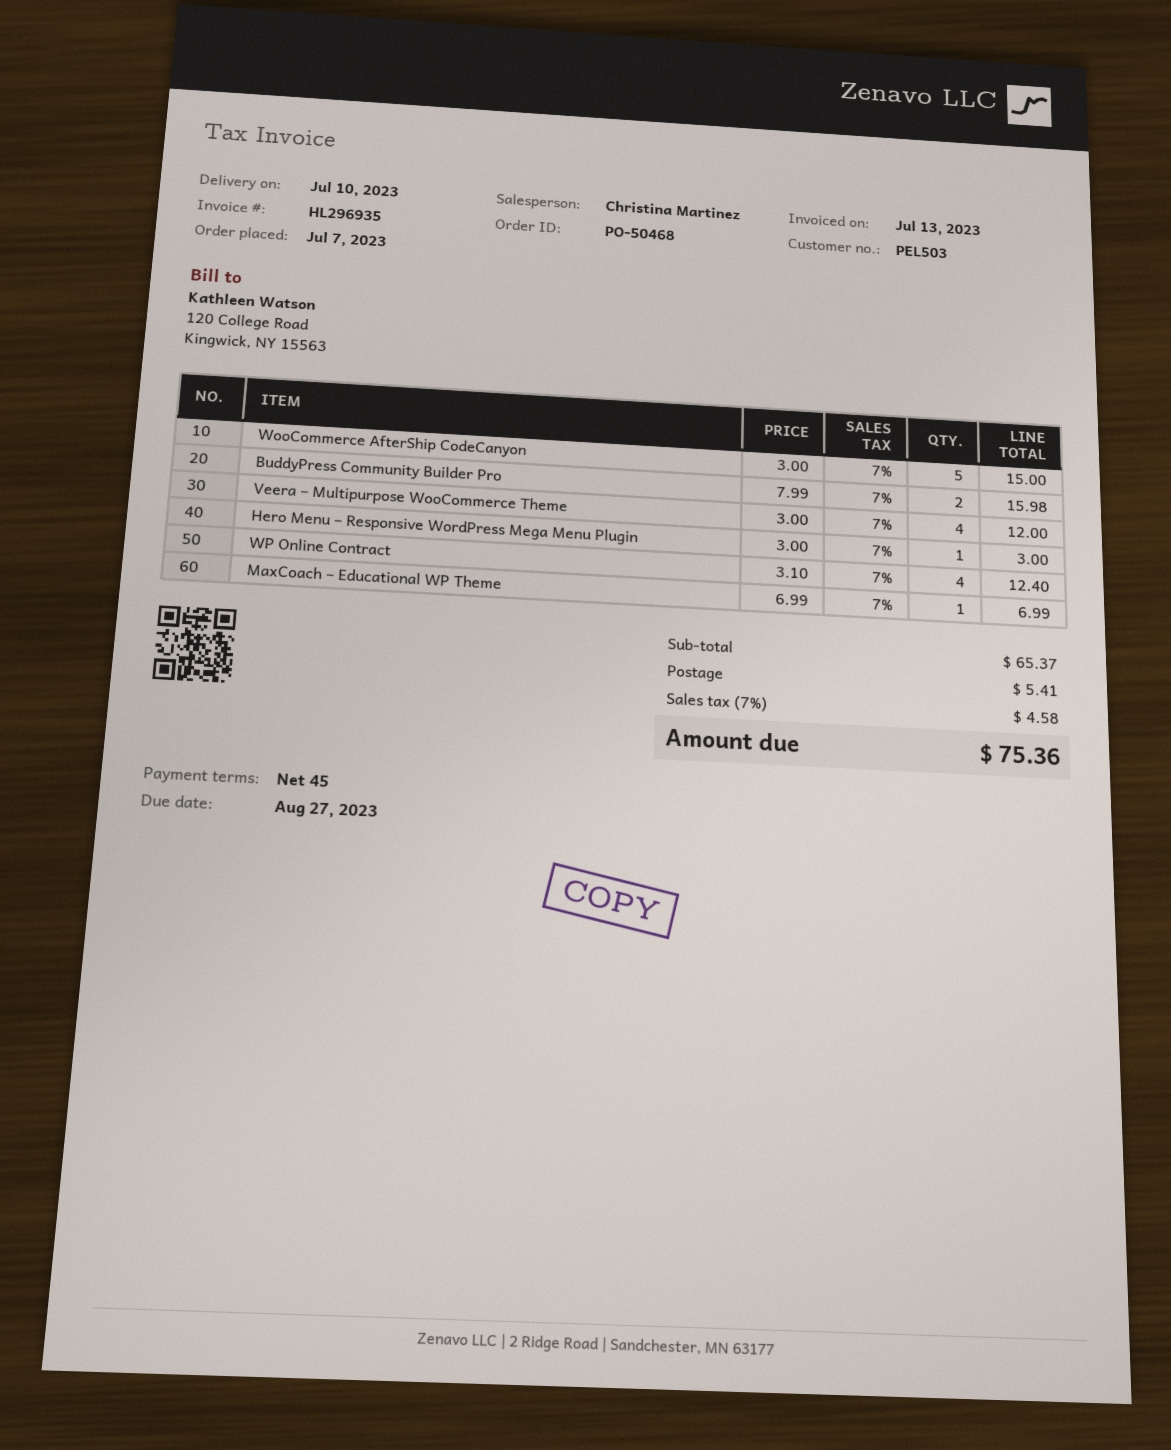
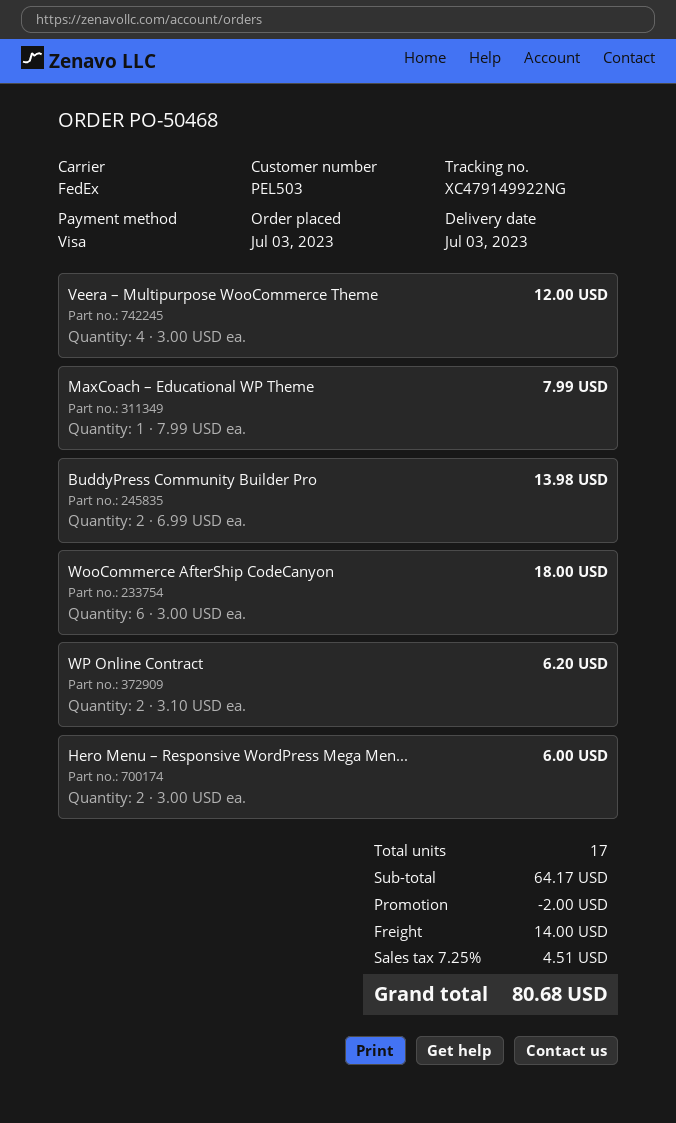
order date: 2023-07-07 -> 2023-07-03
delivery date: 2023-07-10 -> 2023-07-03
WooCommerce AfterShip CodeCanyon: 5 x 3.00 = 15.00 -> 6 x 3.00 = 18.00
BuddyPress Community Builder Pro: 2 x 7.99 = 15.98 -> 2 x 6.99 = 13.98
Hero Menu – Responsive WordPress Mega Menu Plugin: 1 x 3.00 = 3.00 -> 2 x 3.00 = 6.00
WP Online Contract: 4 x 3.10 = 12.40 -> 2 x 3.10 = 6.20
MaxCoach – Educational WP Theme: 1 x 6.99 = 6.99 -> 1 x 7.99 = 7.99
subtotal: 65.37 -> 64.17
discount: none -> 2.00
shipping: 5.41 -> 14.00
tax: 7% = 4.58 -> 7.25% = 4.51
total: 75.36 -> 80.68

